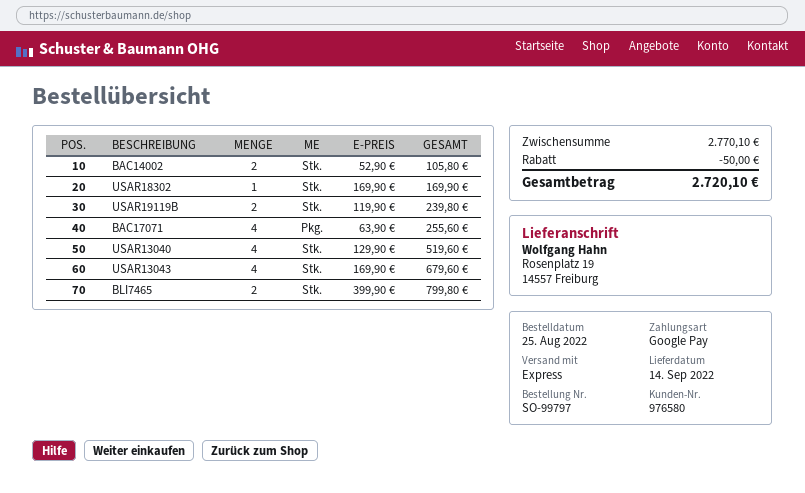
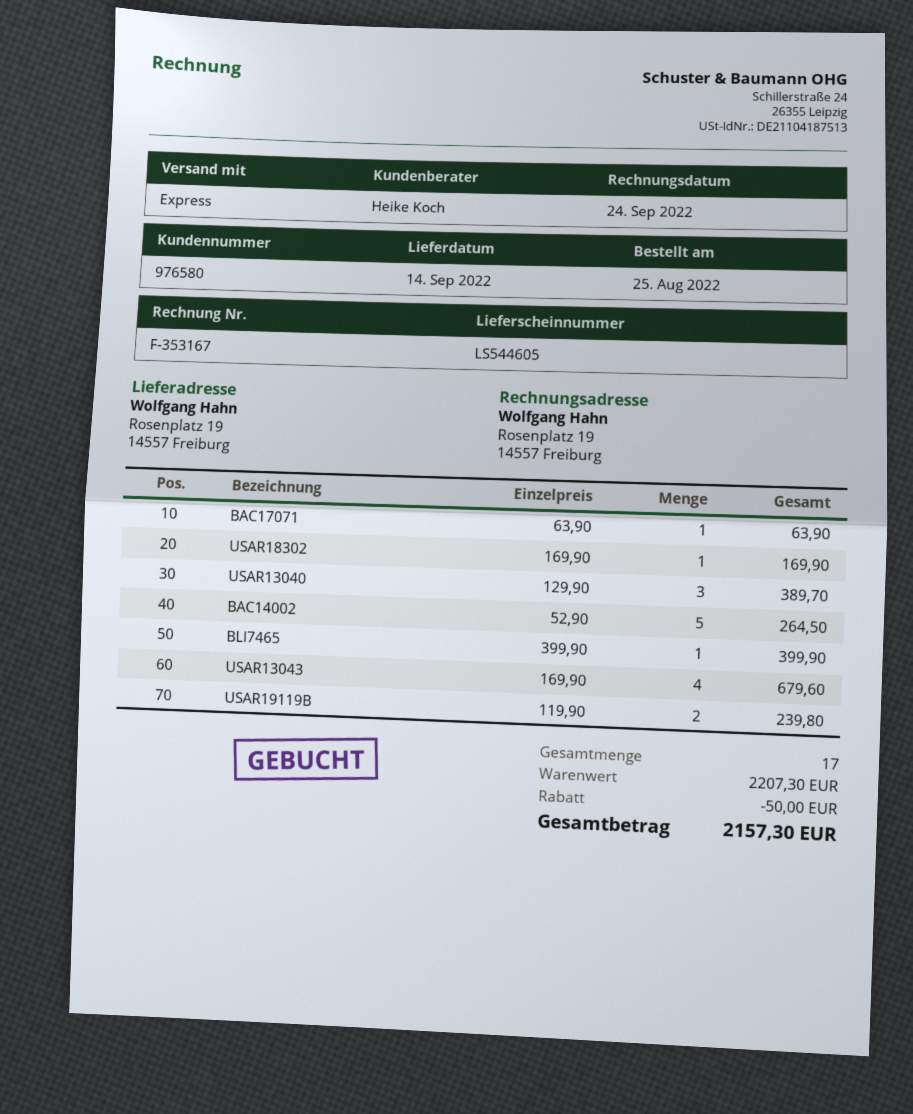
BAC14002: 2 x 52.90 = 105.80 -> 5 x 52.90 = 264.50
BAC17071: 4 x 63.90 = 255.60 -> 1 x 63.90 = 63.90
USAR13040: 4 x 129.90 = 519.60 -> 3 x 129.90 = 389.70
BLI7465: 2 x 399.90 = 799.80 -> 1 x 399.90 = 399.90
subtotal: 2770.10 -> 2207.30
total: 2720.10 -> 2157.30

